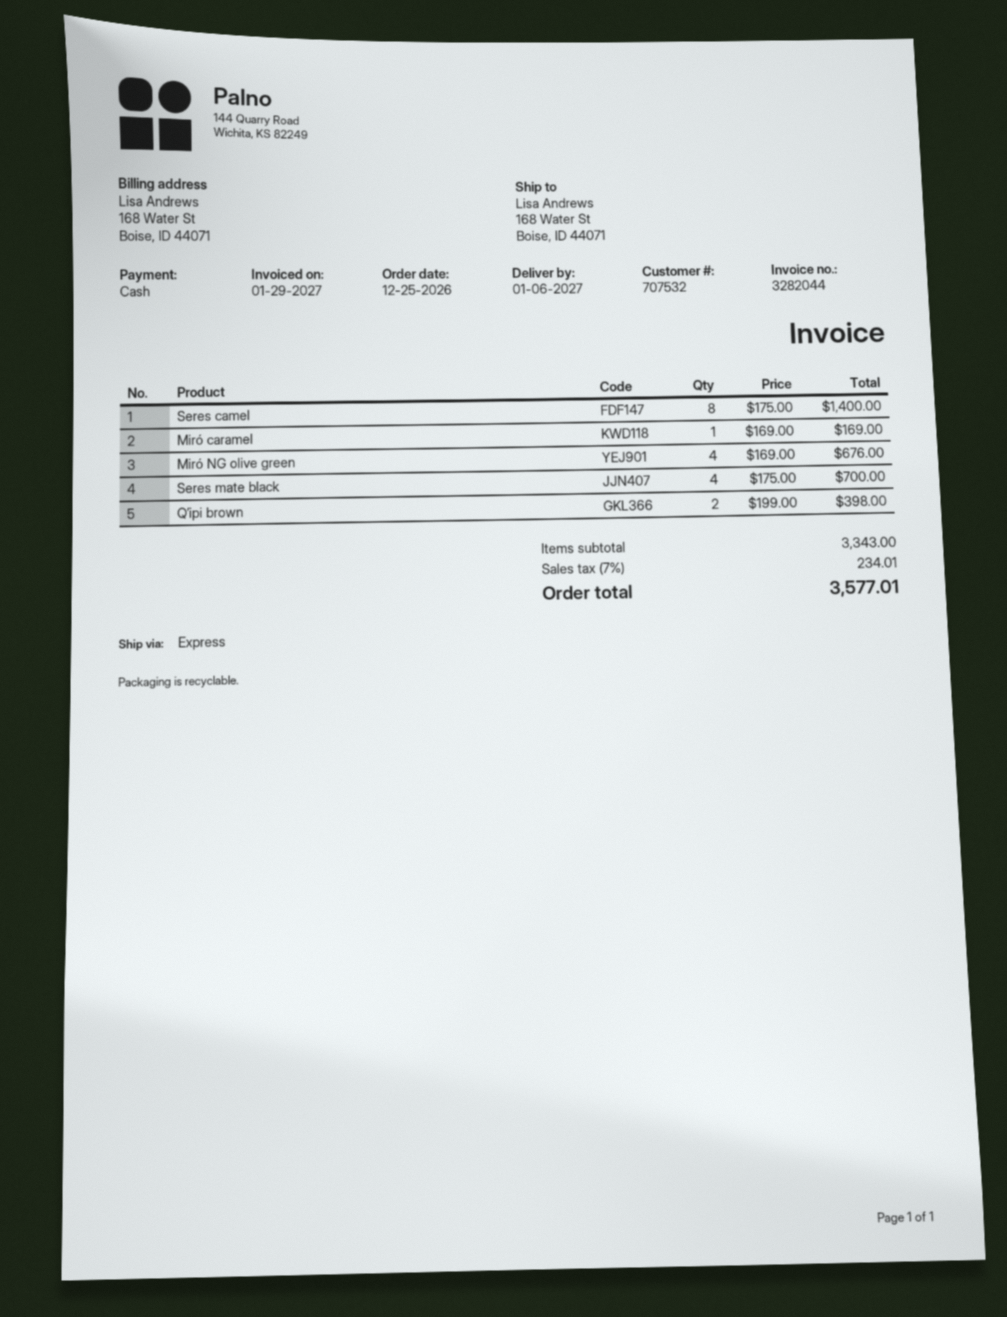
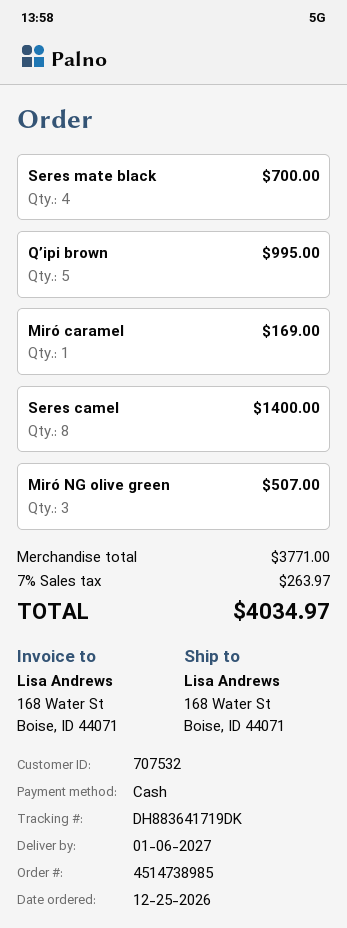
Miró NG olive green: 4 for 676.00 -> 3 for 507.00
Q’ipi brown: 2 for 398.00 -> 5 for 995.00
subtotal: 3343.00 -> 3771.00
tax: 7% = 234.01 -> 7% = 263.97
total: 3577.01 -> 4034.97

